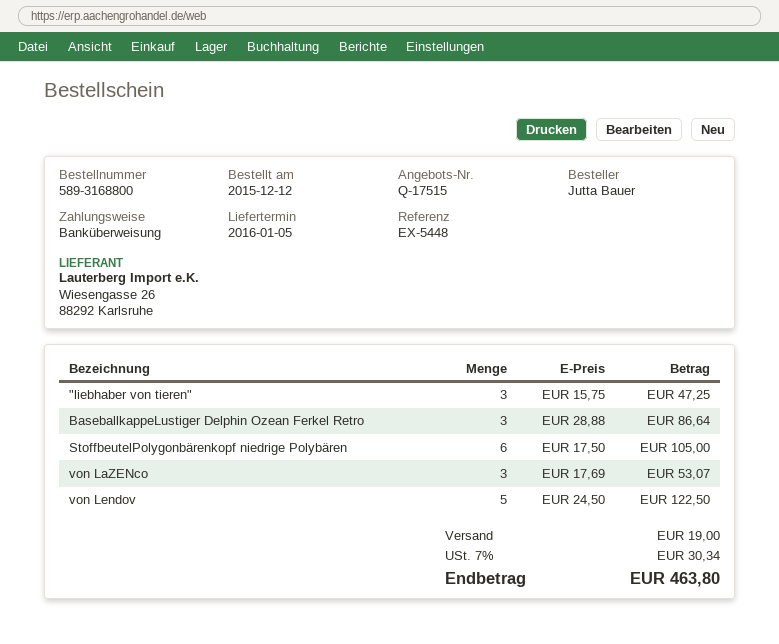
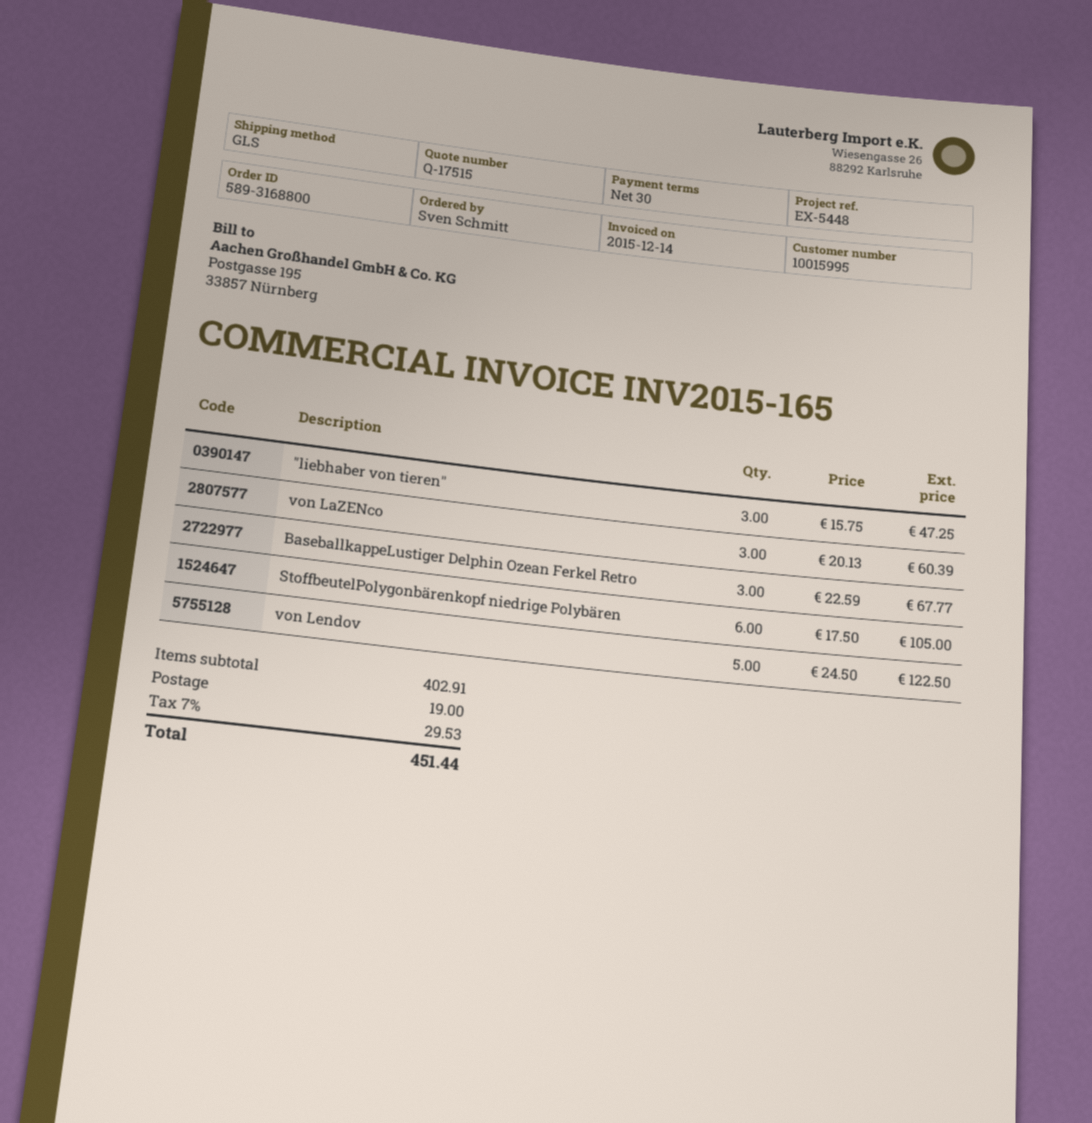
ordered by: Jutta Bauer -> Sven Schmitt
BaseballkappeLustiger Delphin Ozean Ferkel Retro: 3 x 28.88 = 86.64 -> 3 x 22.59 = 67.77
von LaZENco: 3 x 17.69 = 53.07 -> 3 x 20.13 = 60.39
tax: 7% = 30.34 -> 7% = 29.53
total: 463.80 -> 451.44

